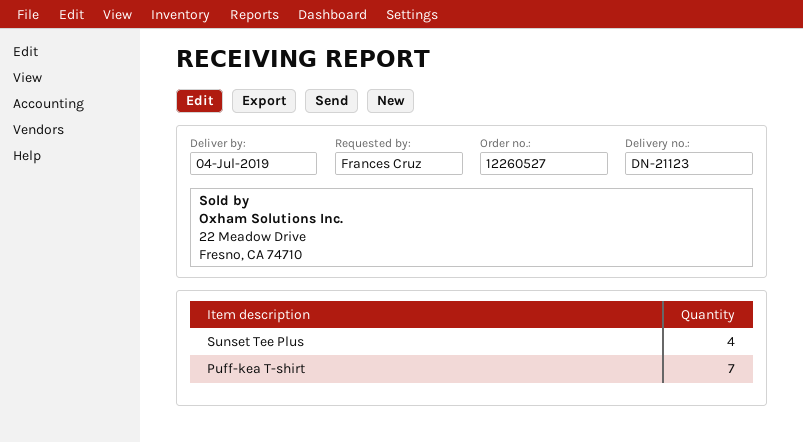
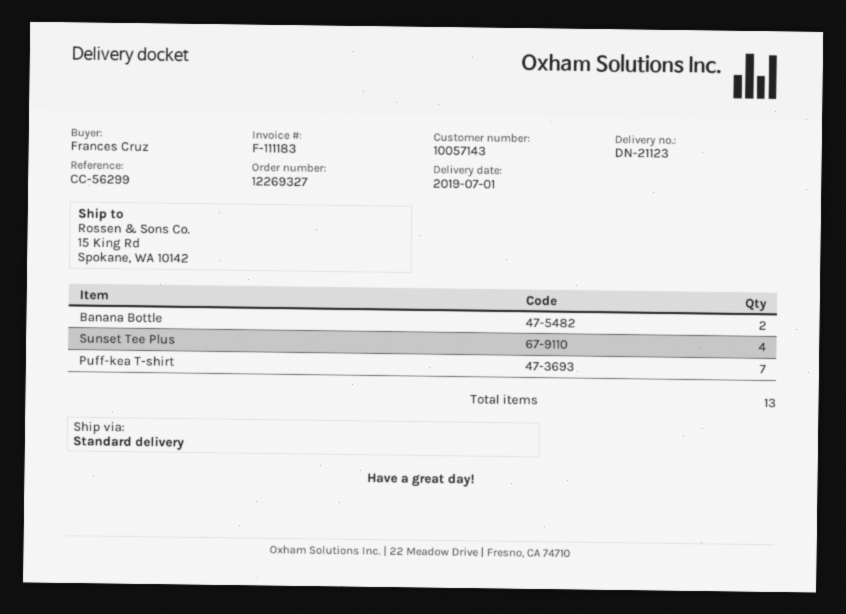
order number: 12260527 -> 12269327
delivery date: 2019-07-04 -> 2019-07-01
Banana Bottle: none -> 2

